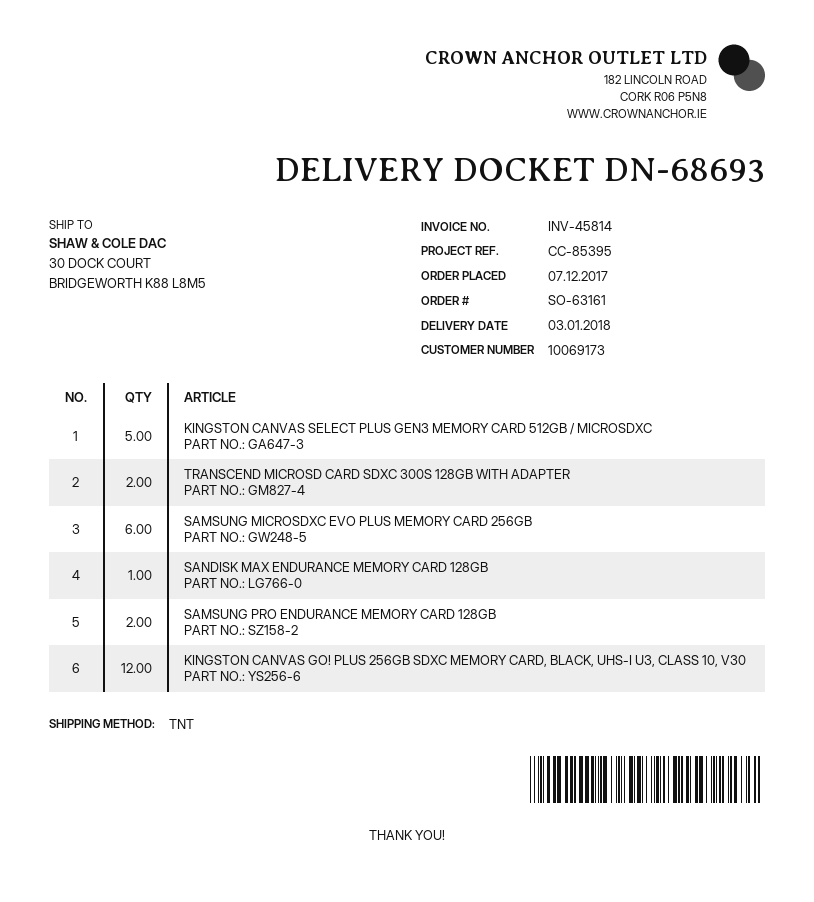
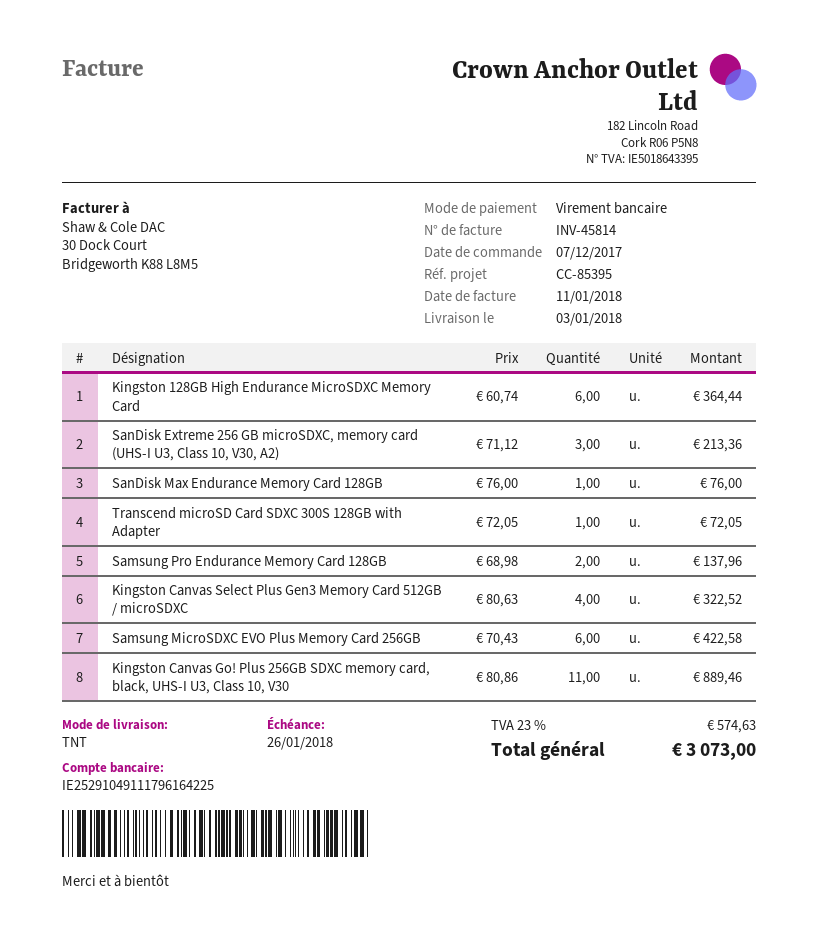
KINGSTON CANVAS SELECT PLUS GEN3 MEMORY CARD 512GB / MICROSDXC: 5 -> 4
TRANSCEND MICROSD CARD SDXC 300S 128GB WITH ADAPTER: 2 -> 1
KINGSTON CANVAS GO! PLUS 256GB SDXC MEMORY CARD, BLACK, UHS-I U3, CLASS 10, V30: 12 -> 11
Kingston 128GB High Endurance MicroSDXC Memory Card: none -> 6
SanDisk Extreme 256 GB microSDXC, memory card (UHS-I U3, Class 10, V30, A2): none -> 3

